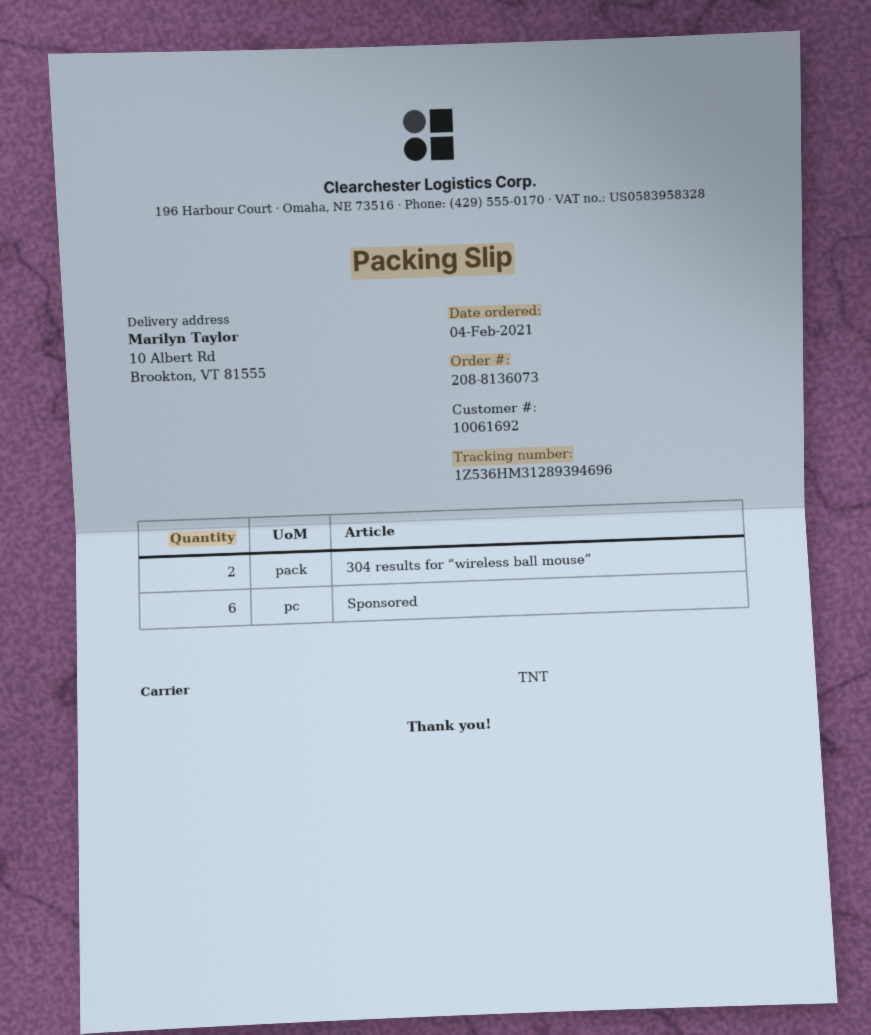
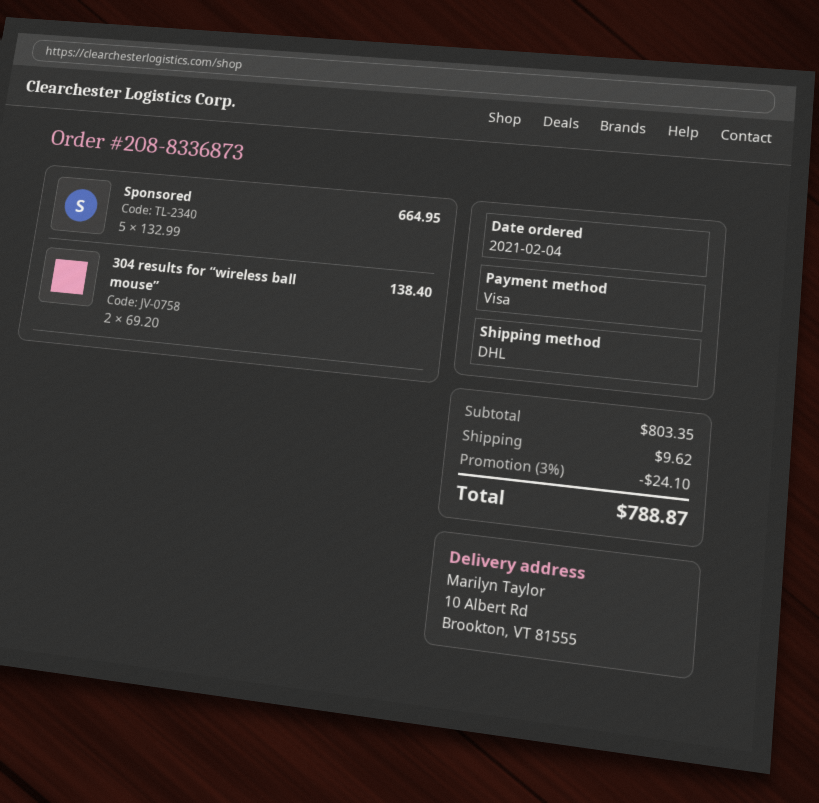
order number: 208-8136073 -> 208-8336873
shipping method: TNT -> DHL
Sponsored: 6 -> 5

